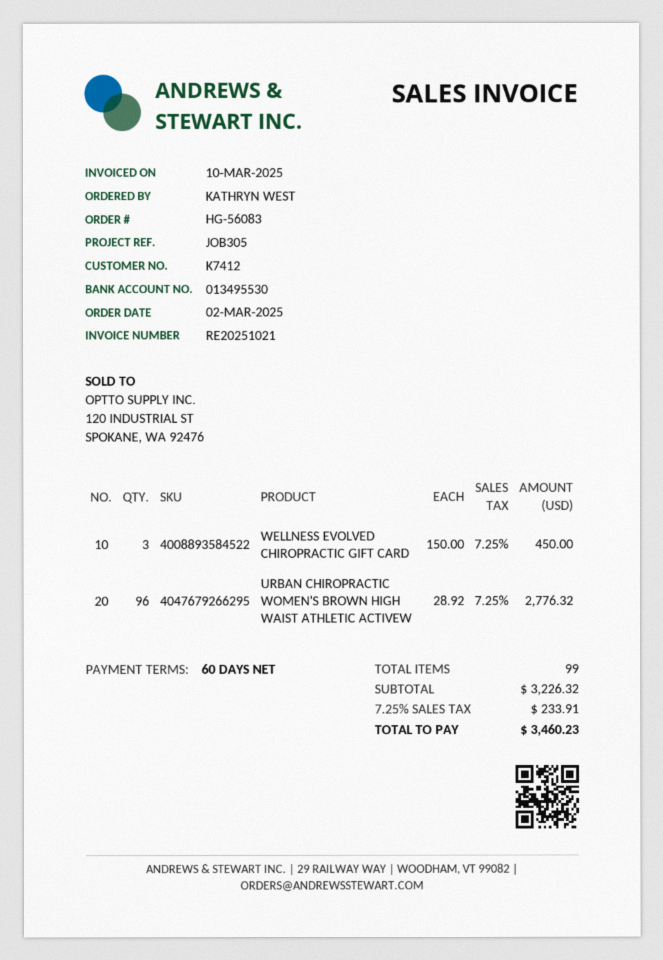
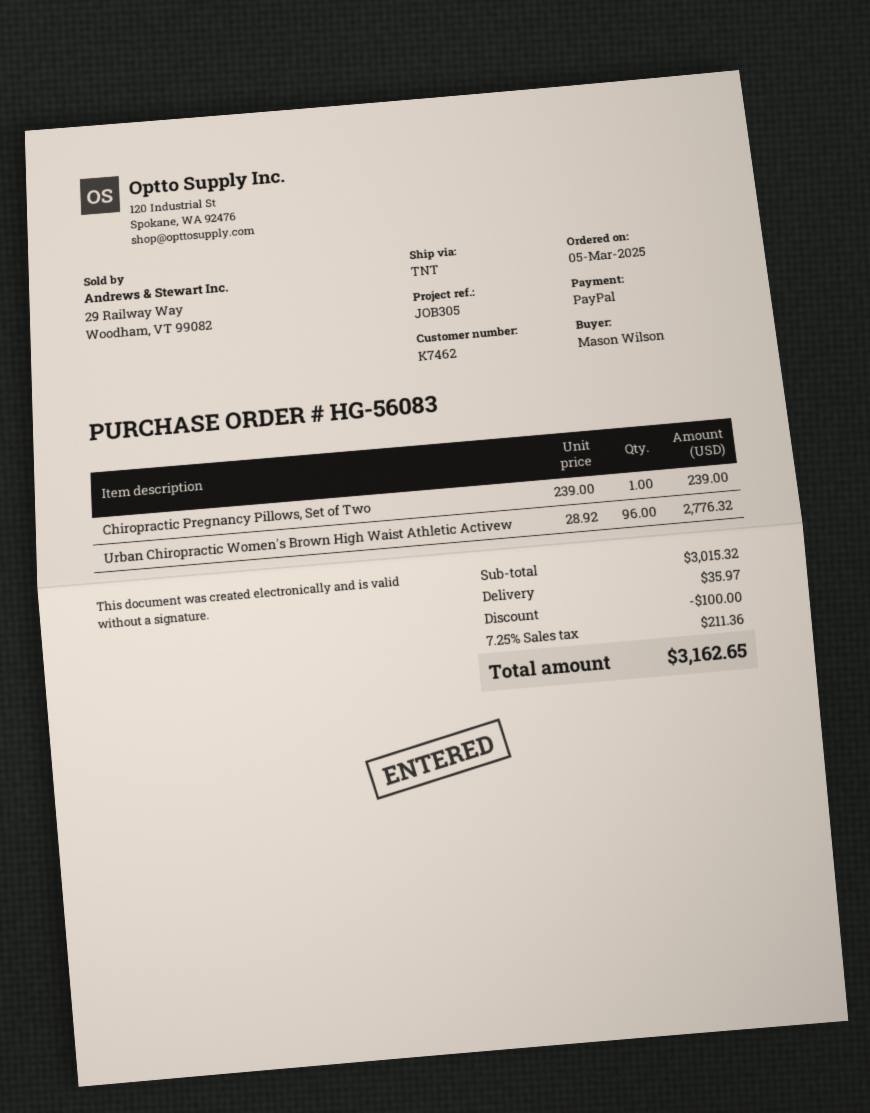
order date: 2025-03-02 -> 2025-03-05
customer number: K7412 -> K7462
ordered by: KATHRYN WEST -> Mason Wilson
WELLNESS EVOLVED CHIROPRACTIC GIFT CARD: 3 x 150.00 = 450.00 -> none
Chiropractic Pregnancy Pillows, Set of Two: none -> 1 x 239.00 = 239.00
subtotal: 3226.32 -> 3015.32
discount: none -> 100.00
shipping: none -> 35.97
tax: 7.25% = 233.91 -> 7.25% = 211.36
total: 3460.23 -> 3162.65

